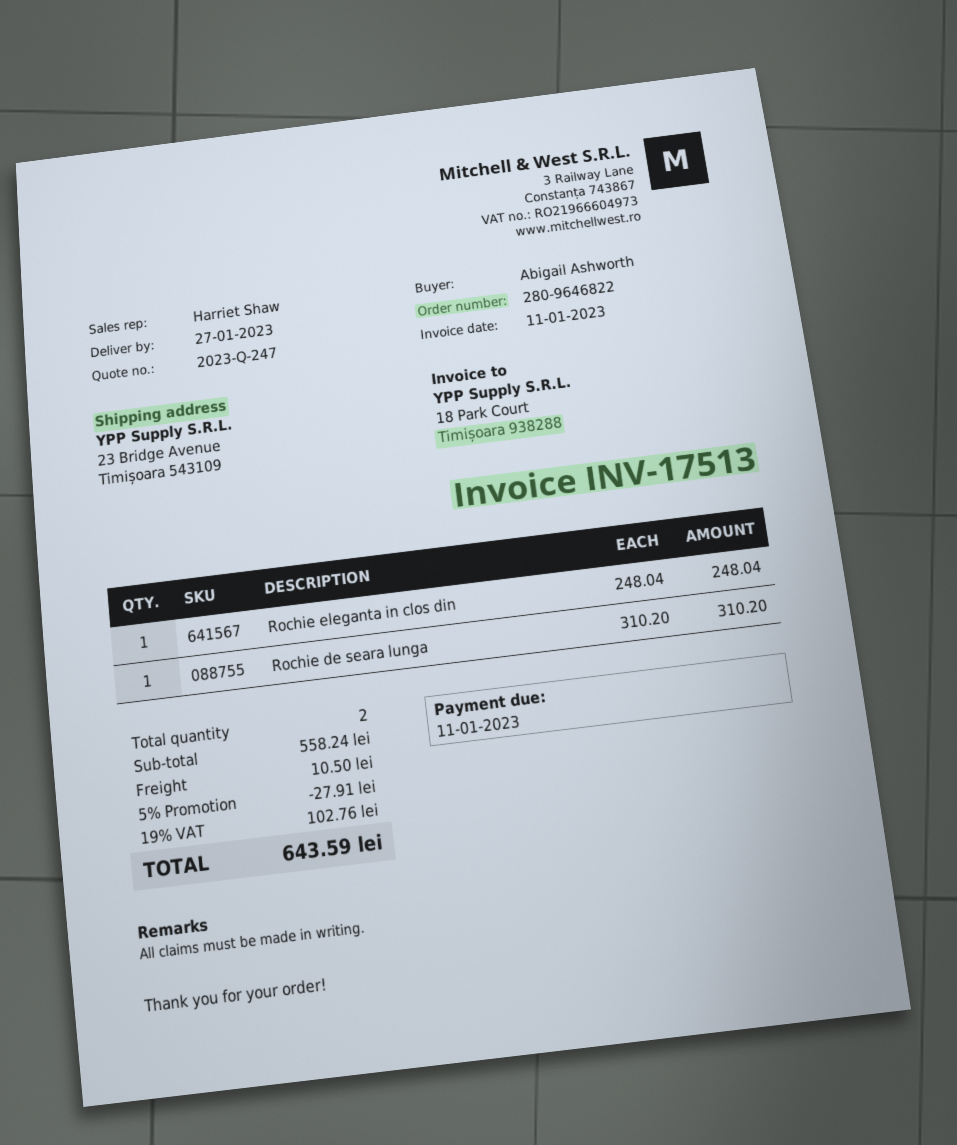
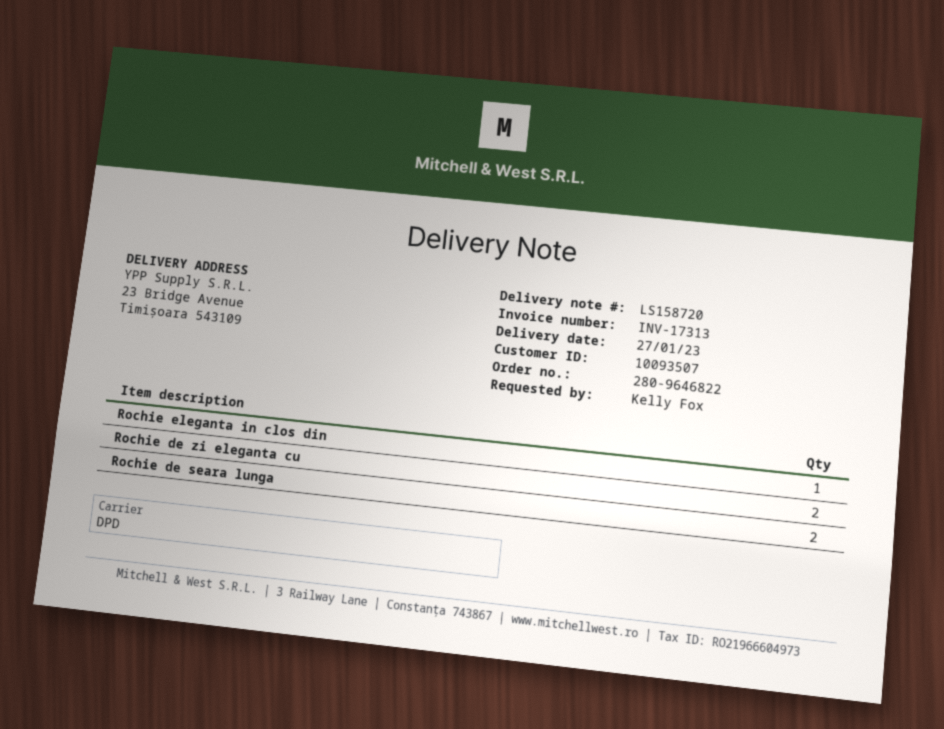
invoice number: INV-17513 -> INV-17313
ordered by: Abigail Ashworth -> Kelly Fox
Rochie de seara lunga: 1 -> 2
Rochie de zi eleganta cu: none -> 2

